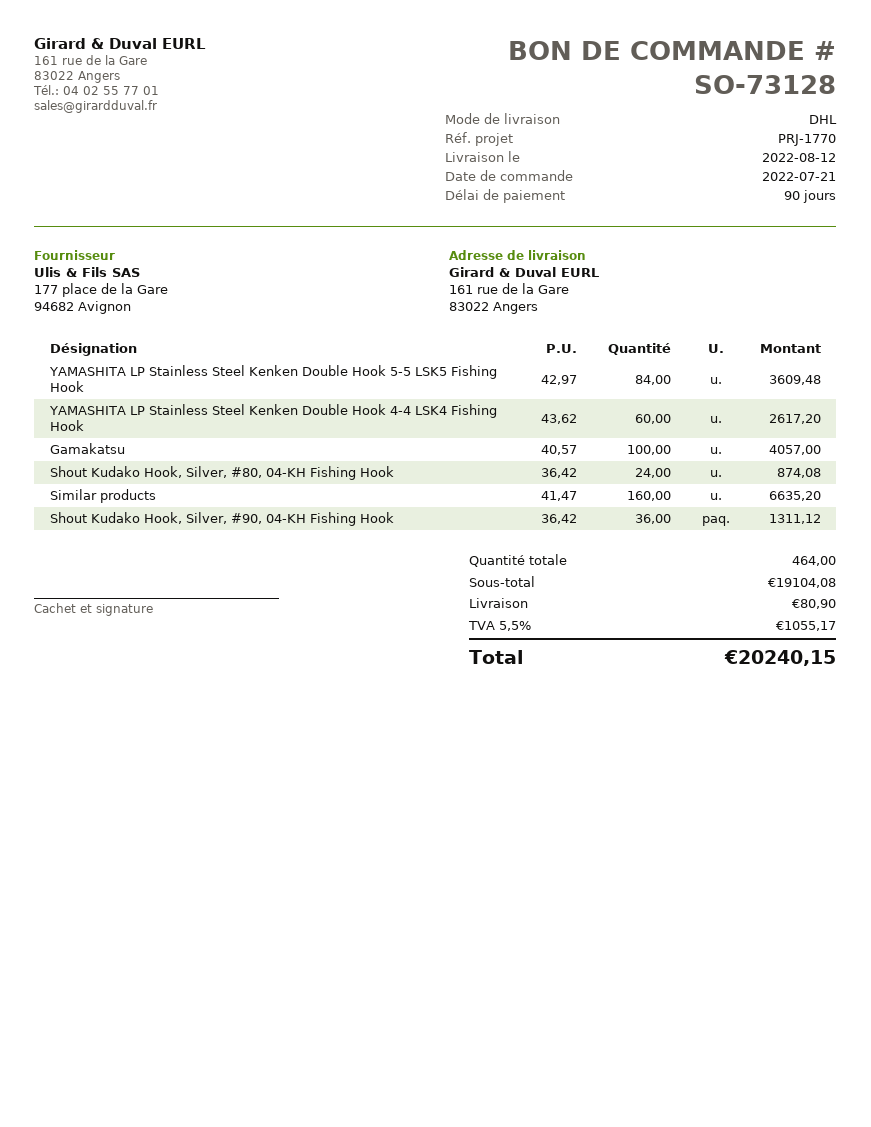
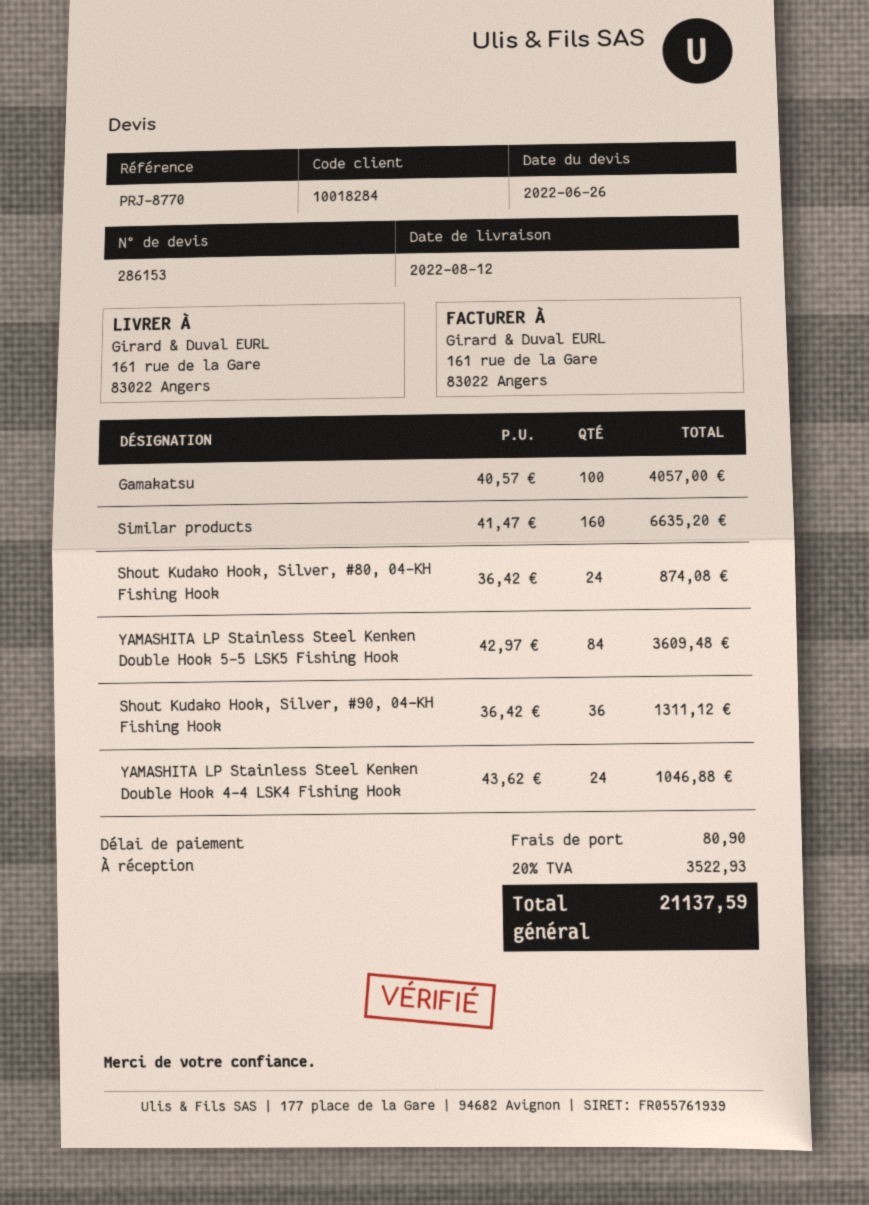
payment terms: 90 days -> on receipt
reference: PRJ-1770 -> PRJ-8770
YAMASHITA LP Stainless Steel Kenken Double Hook 4-4 LSK4 Fishing Hook: 60 x 43.62 = 2617.20 -> 24 x 43.62 = 1046.88
tax: 5.5% = 1055.17 -> 20% = 3522.93
total: 20240.15 -> 21137.59

